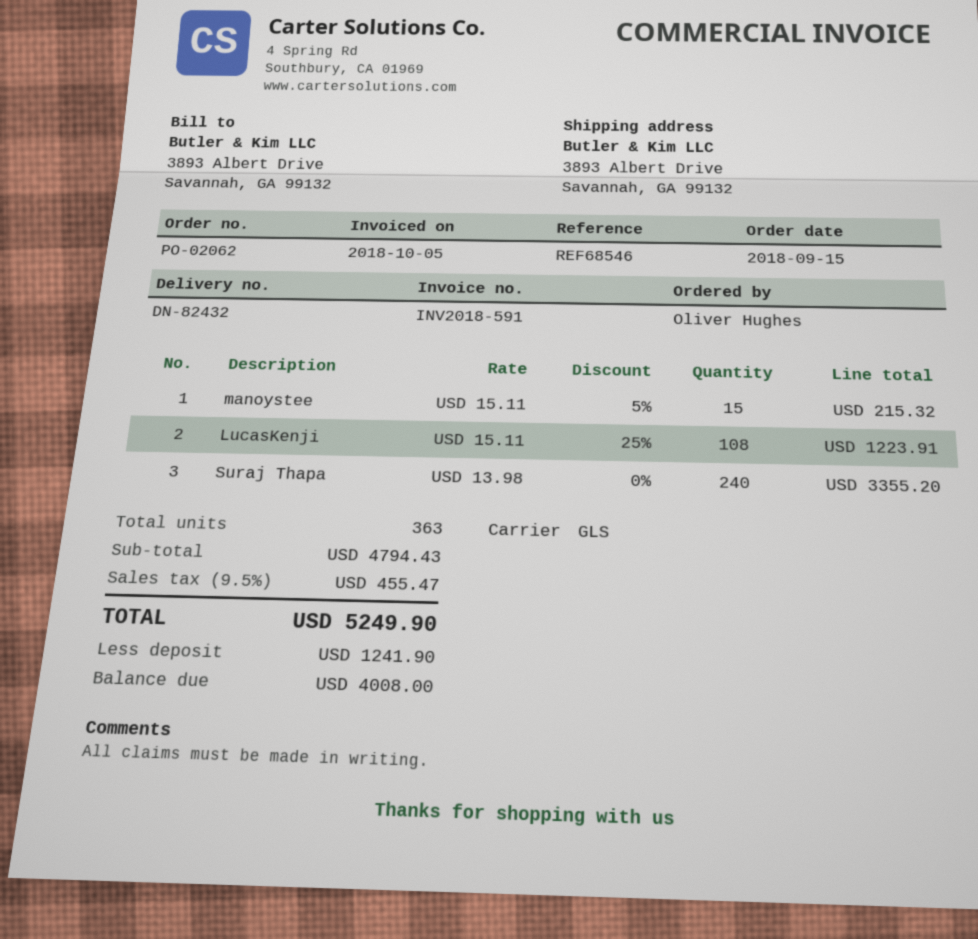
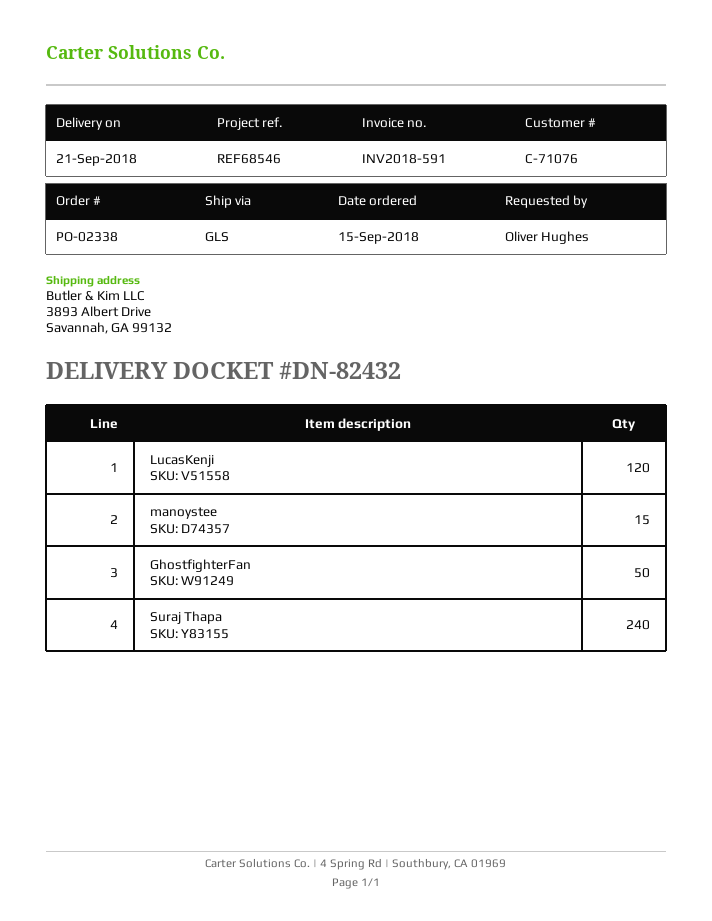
order number: PO-02062 -> PO-02338
LucasKenji: 108 -> 120
GhostfighterFan: none -> 50

